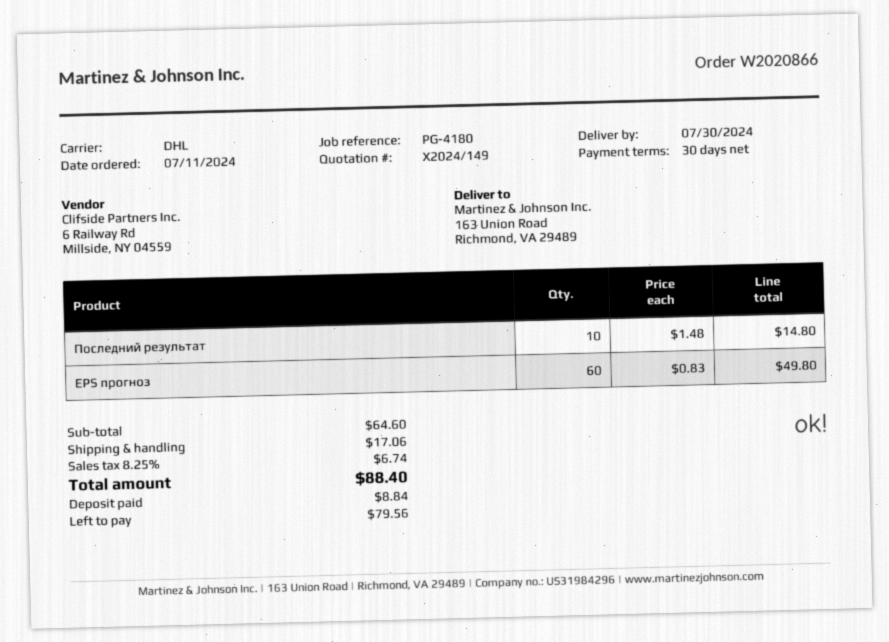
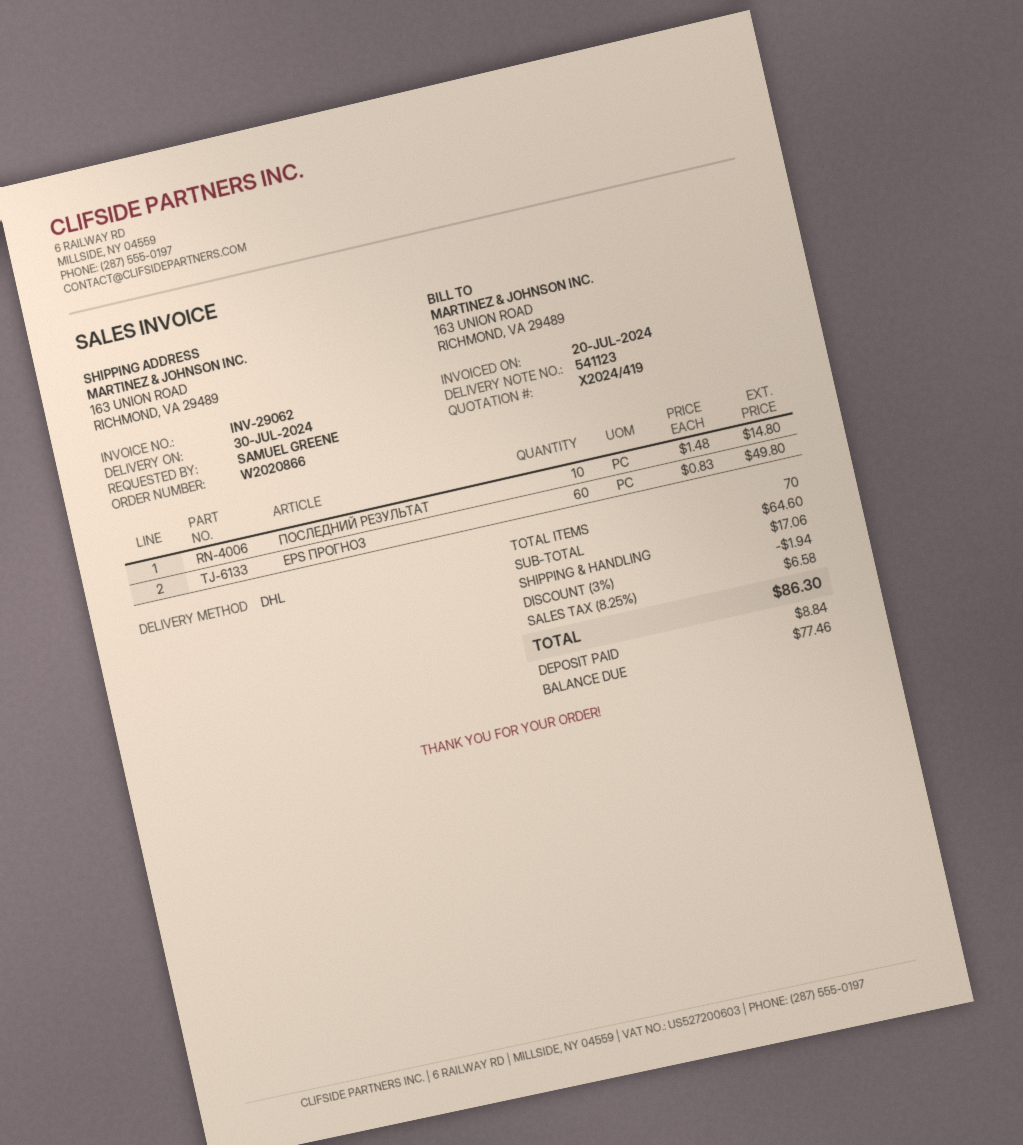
quote number: X2024/149 -> X2024/419
discount: none -> 3% = 1.94
tax: 8.25% = 6.74 -> 8.25% = 6.58
total: 88.40 -> 86.30
balance: 79.56 -> 77.46

